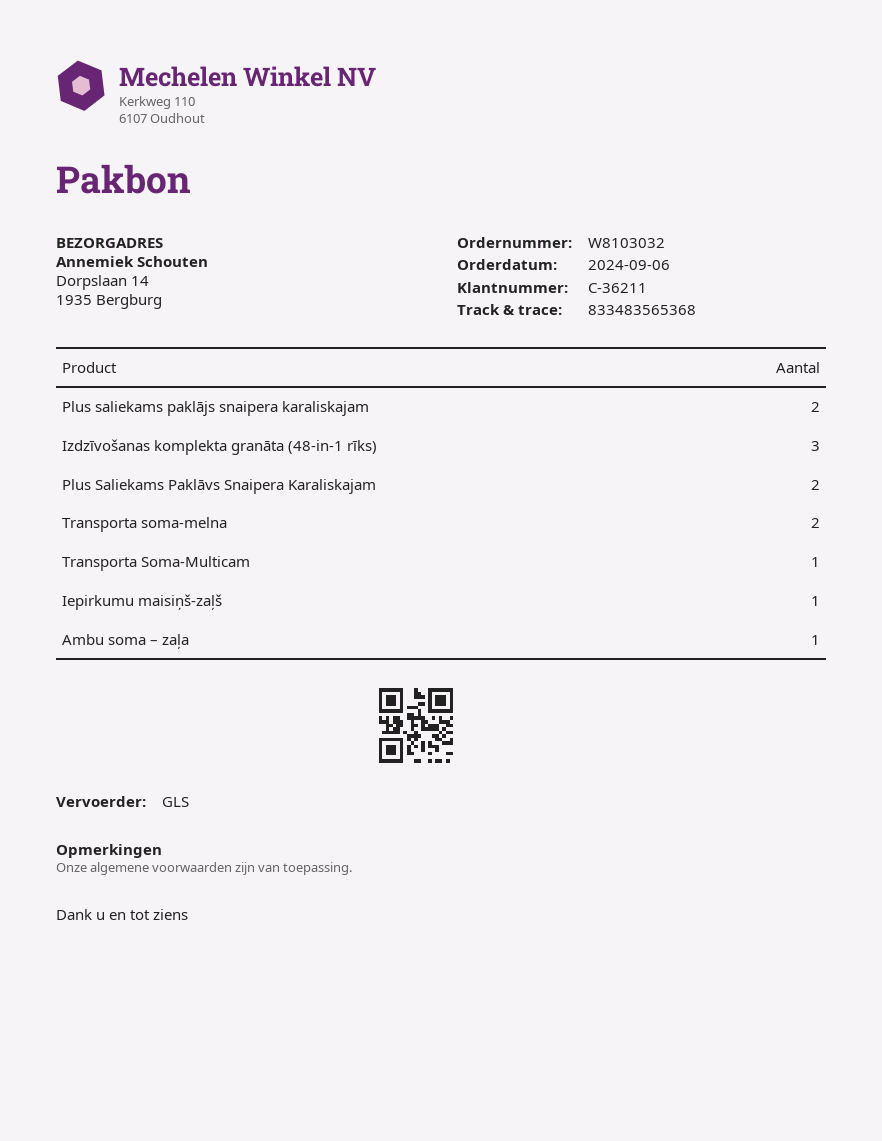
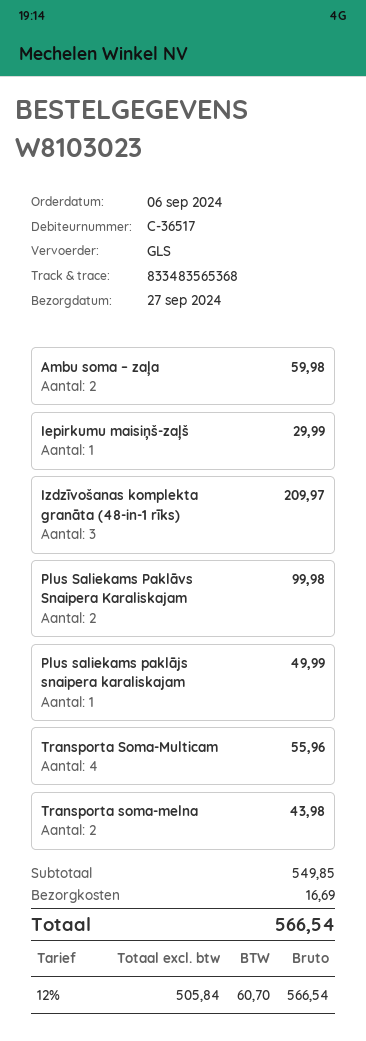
order number: W8103032 -> W8103023
customer number: C-36211 -> C-36517
Plus saliekams paklājs snaipera karaliskajam: 2 -> 1
Transporta Soma-Multicam: 1 -> 4
Ambu soma – zaļa: 1 -> 2

